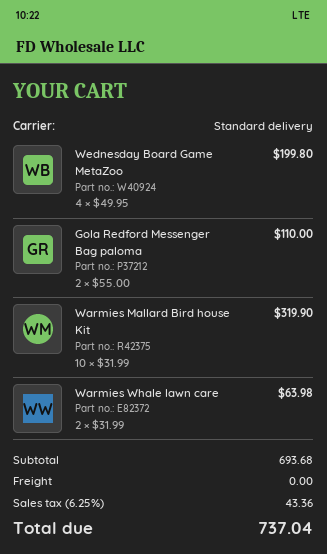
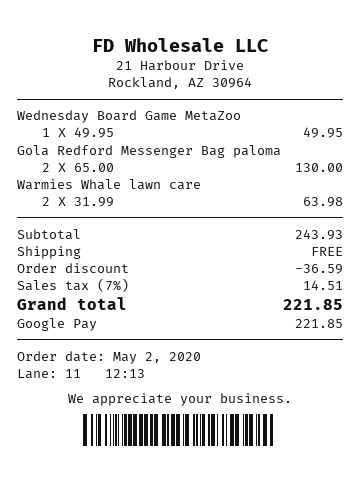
Wednesday Board Game MetaZoo: 4 x 49.95 = 199.80 -> 1 x 49.95 = 49.95
Gola Redford Messenger Bag paloma: 2 x 55.00 = 110.00 -> 2 x 65.00 = 130.00
Warmies Mallard Bird house Kit: 10 x 31.99 = 319.90 -> none
subtotal: 693.68 -> 243.93
discount: none -> 36.59
tax: 6.25% = 43.36 -> 7% = 14.51
total: 737.04 -> 221.85

